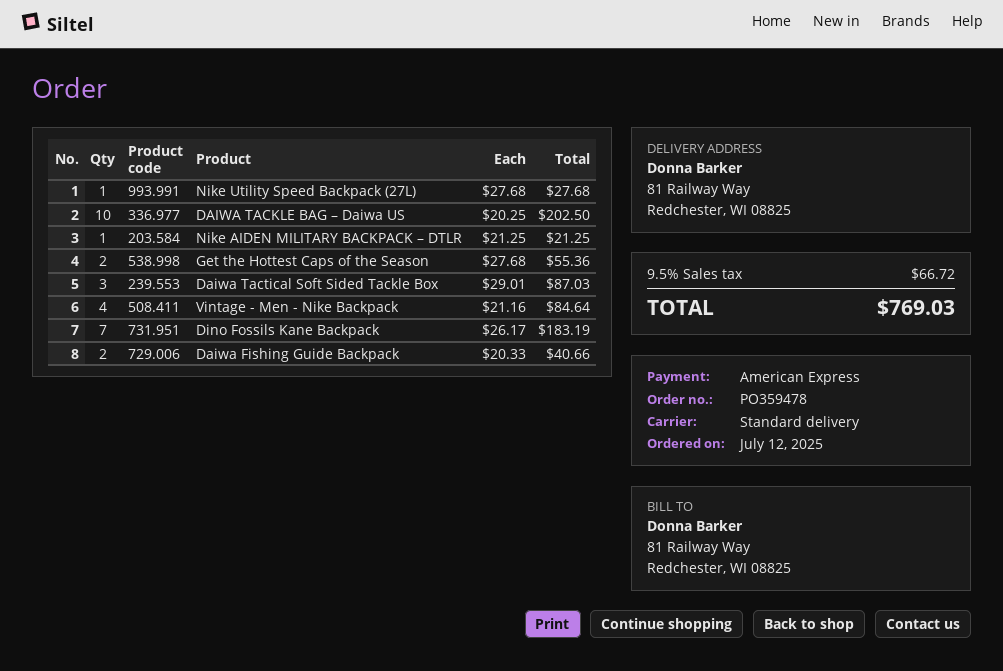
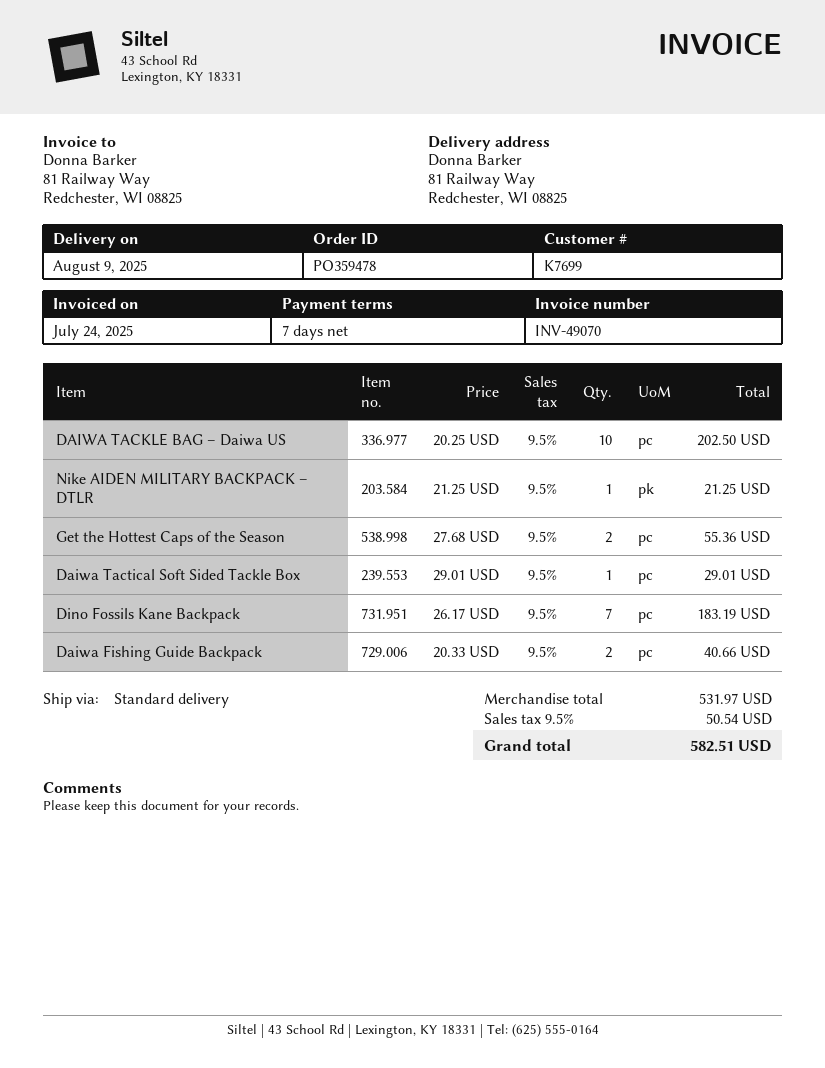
Nike Utility Speed Backpack (27L): 1 x 27.68 = 27.68 -> none
Daiwa Tactical Soft Sided Tackle Box: 3 x 29.01 = 87.03 -> 1 x 29.01 = 29.01
Vintage - Men - Nike Backpack: 4 x 21.16 = 84.64 -> none
tax: 9.5% = 66.72 -> 9.5% = 50.54
total: 769.03 -> 582.51

